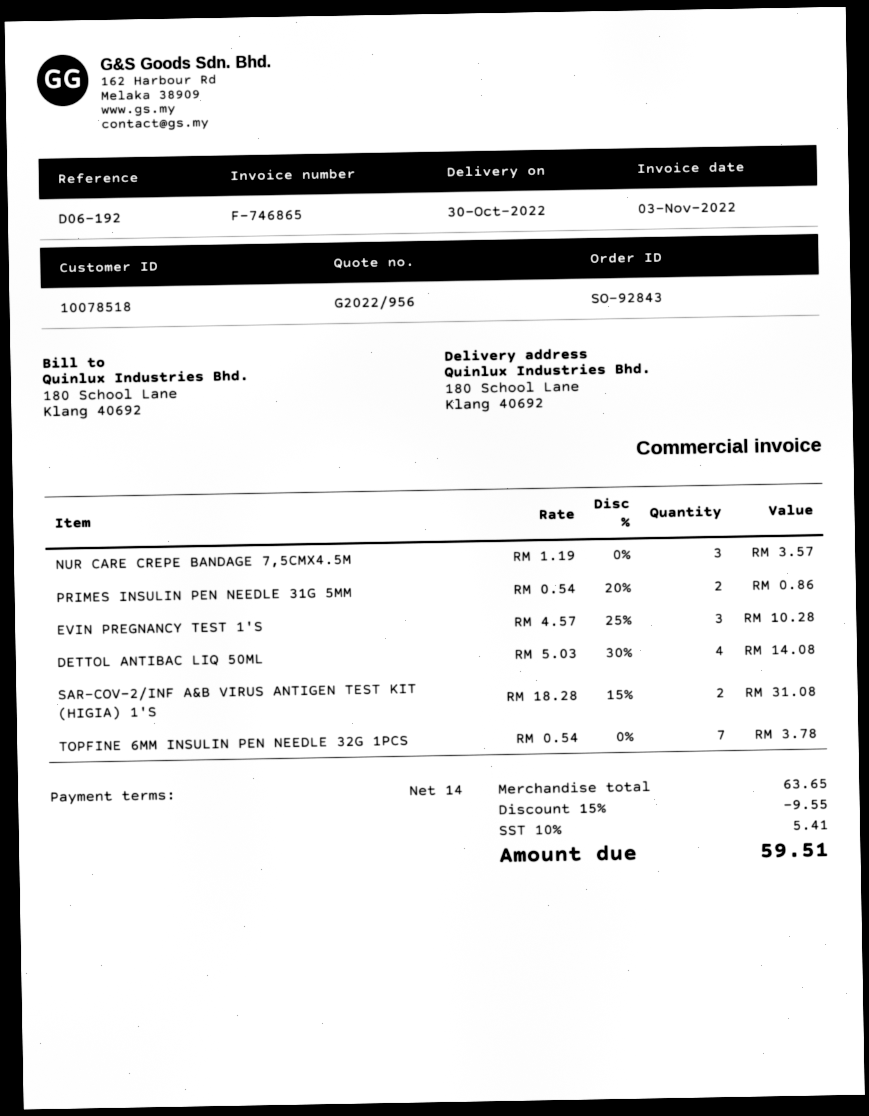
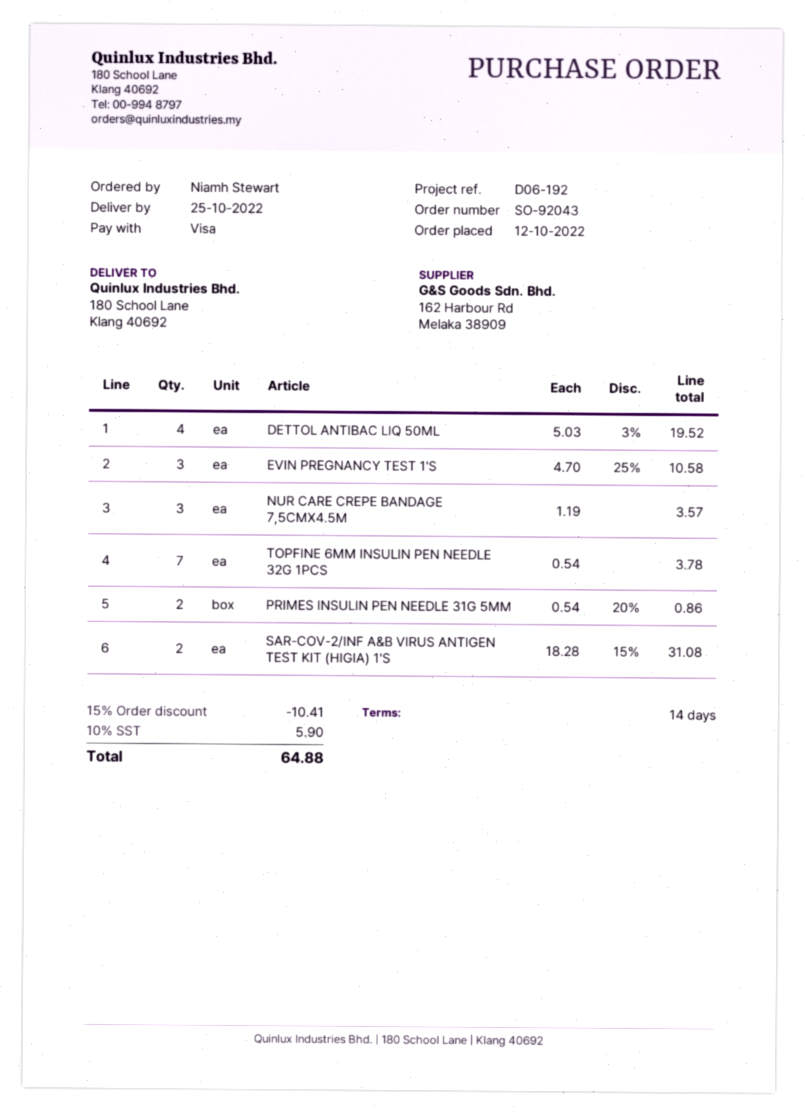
order number: SO-92843 -> SO-92043
delivery date: 2022-10-30 -> 2022-10-25
EVIN PREGNANCY TEST 1'S: 3 x 4.57 - 25% = 10.28 -> 3 x 4.70 - 25% = 10.58
DETTOL ANTIBAC LIQ 50ML: 4 x 5.03 - 30% = 14.08 -> 4 x 5.03 - 3% = 19.52
discount: 15% = 9.55 -> 15% = 10.41
tax: 10% = 5.41 -> 10% = 5.90
total: 59.51 -> 64.88

